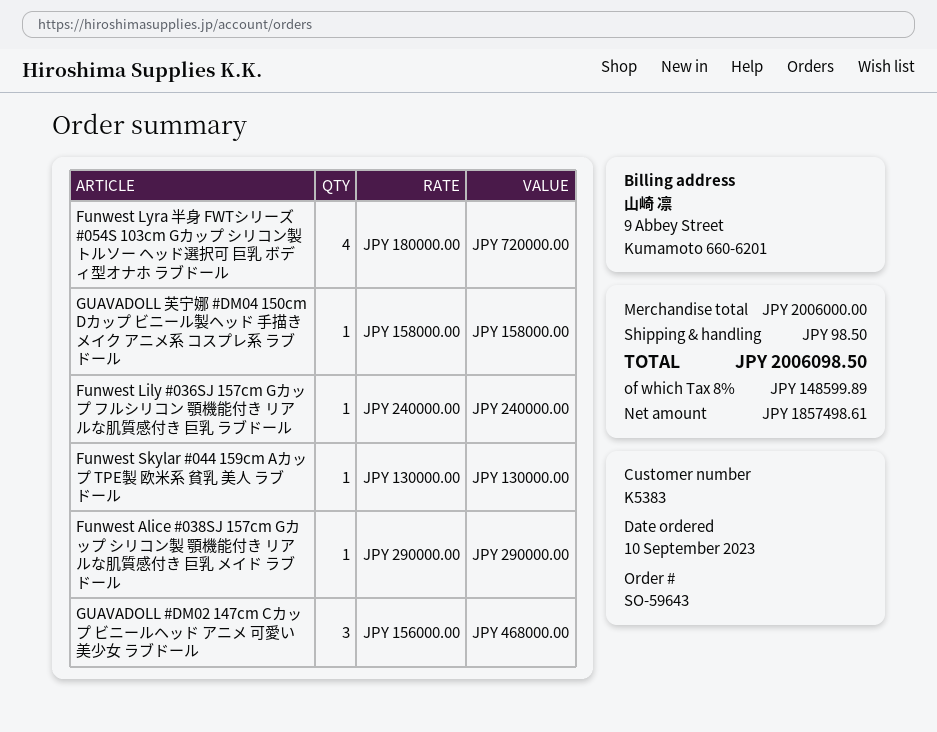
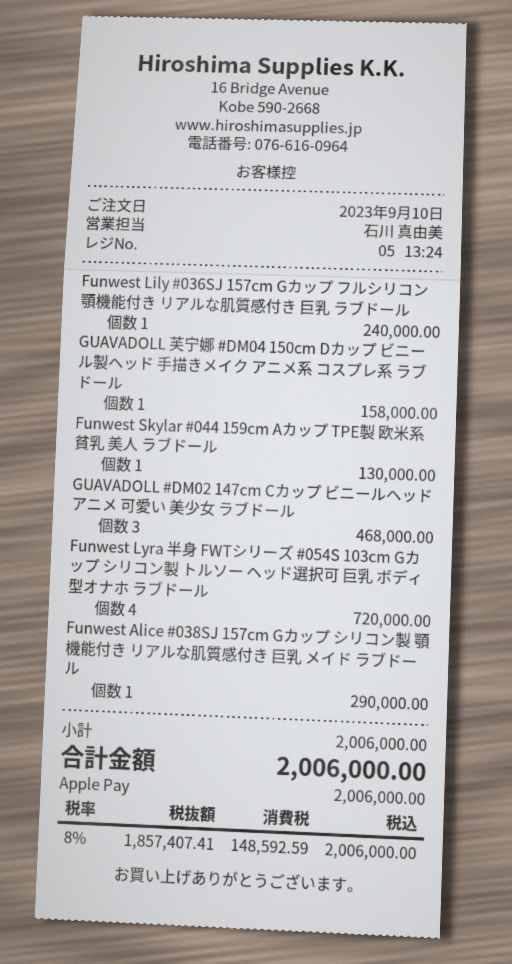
shipping: 98.50 -> none
net: 1857498.61 -> 1857407.41
tax: 8% = 148599.89 -> 8% = 148592.59
total: 2006098.50 -> 2006000.00

